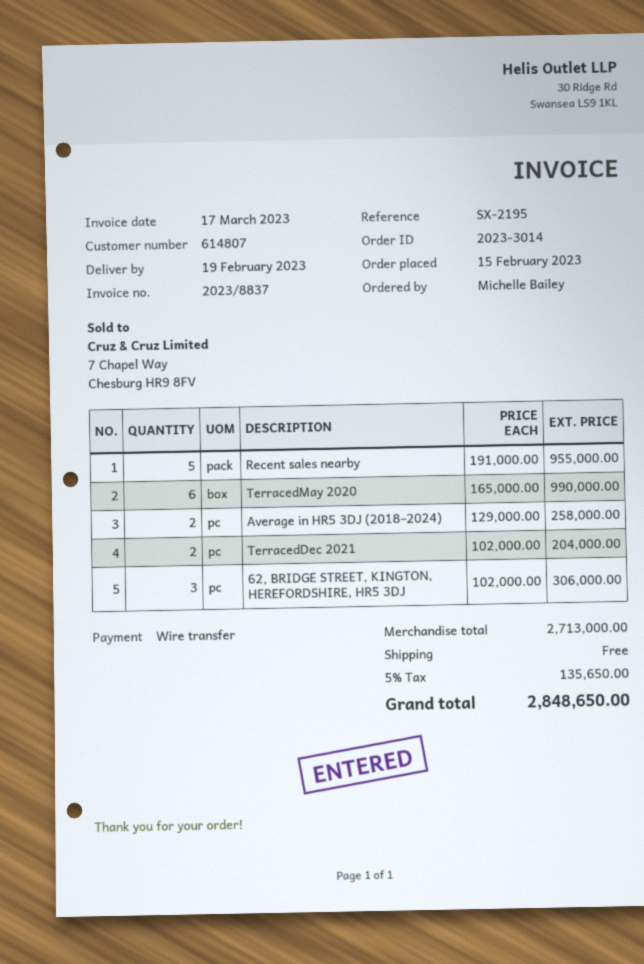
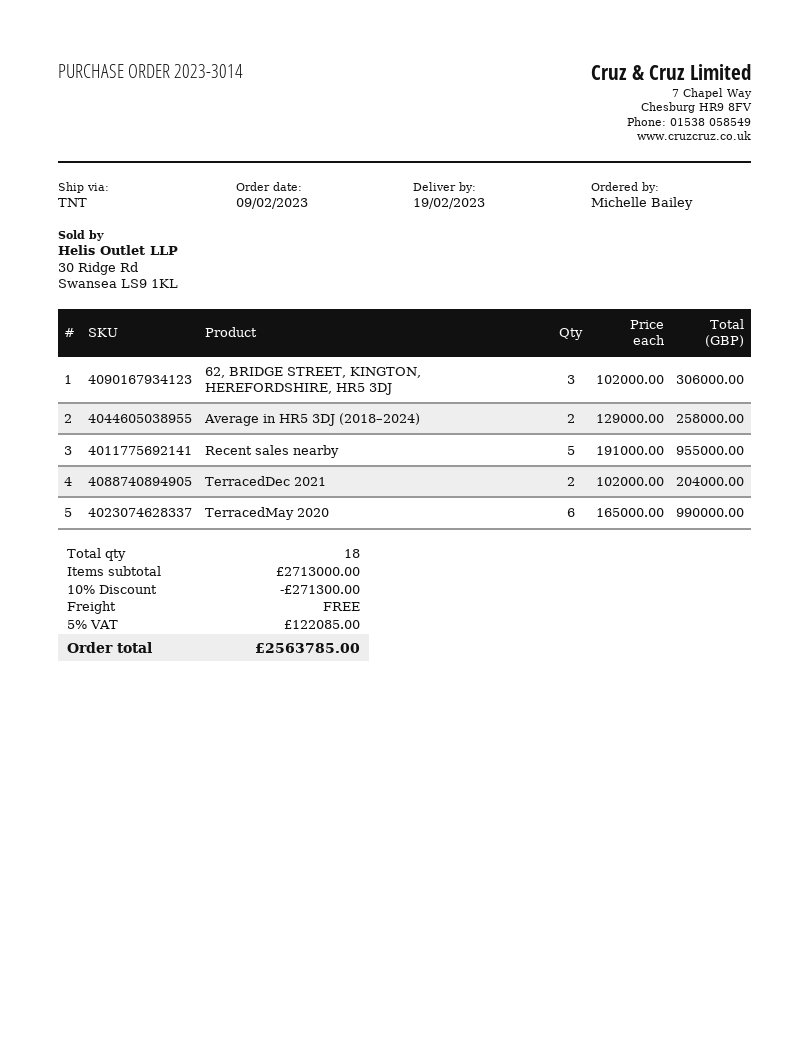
order date: 2023-02-15 -> 2023-02-09
discount: none -> 10% = 271300.00
tax: 5% = 135650.00 -> 5% = 122085.00
total: 2848650.00 -> 2563785.00

